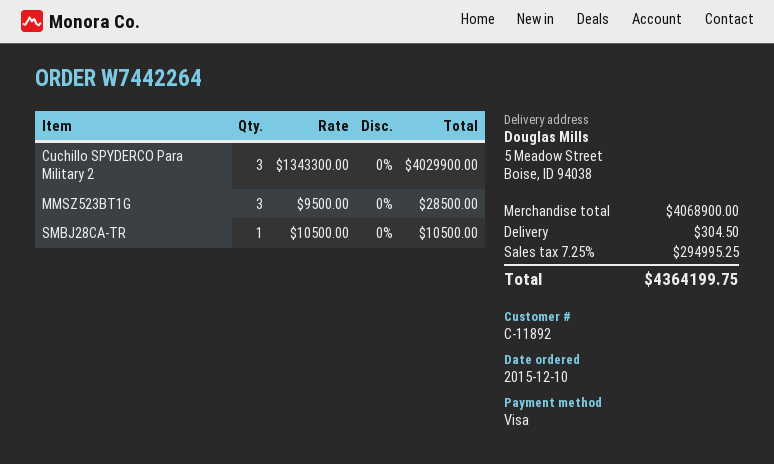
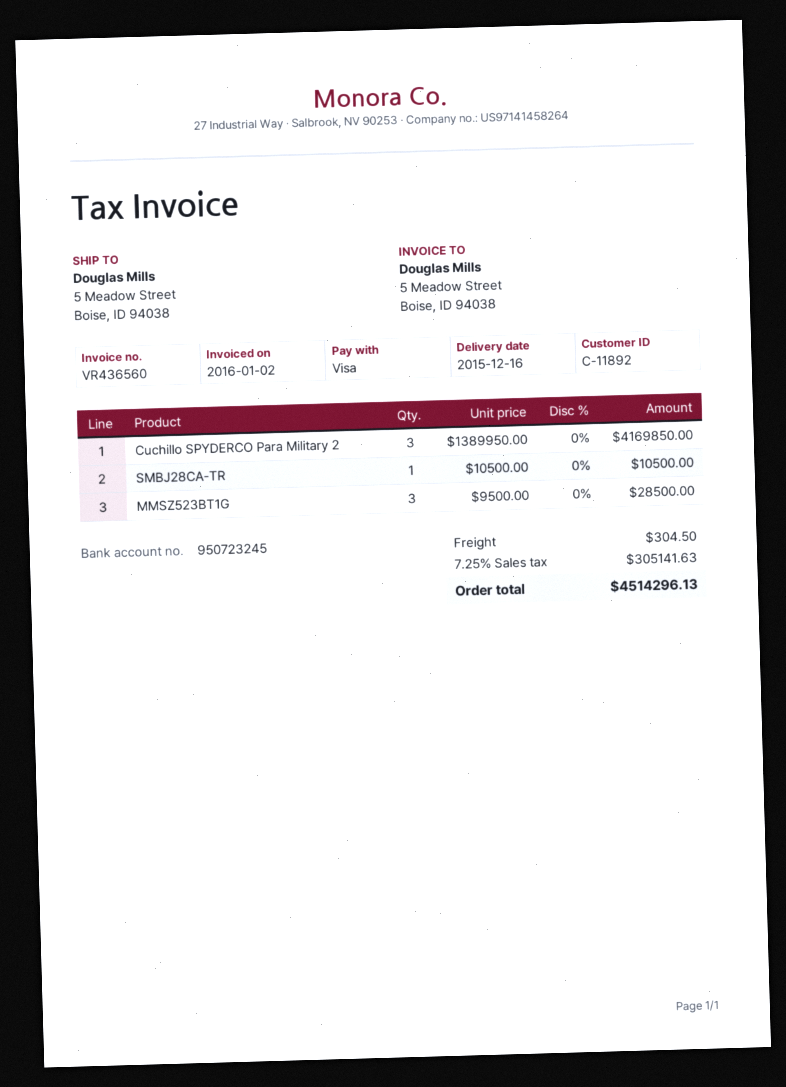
Cuchillo SPYDERCO Para Military 2: 3 x 1343300.00 = 4029900.00 -> 3 x 1389950.00 = 4169850.00
tax: 7.25% = 294995.25 -> 7.25% = 305141.63
total: 4364199.75 -> 4514296.13

